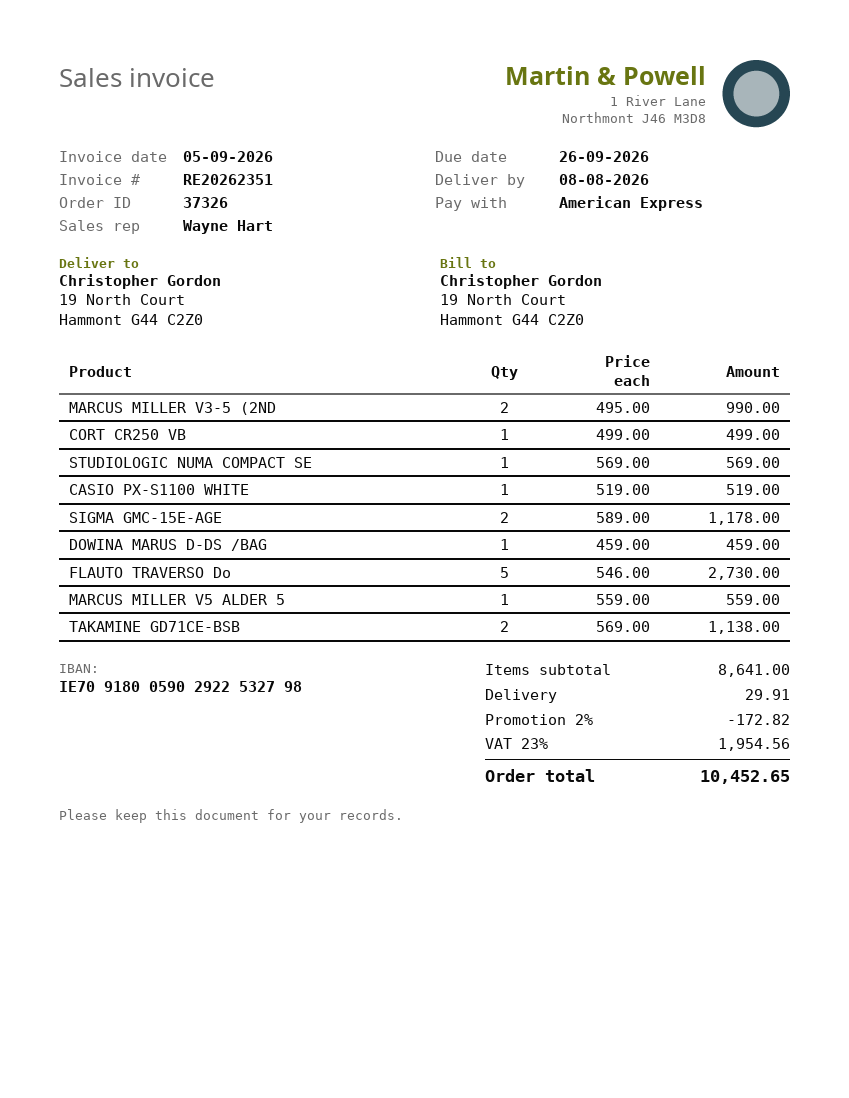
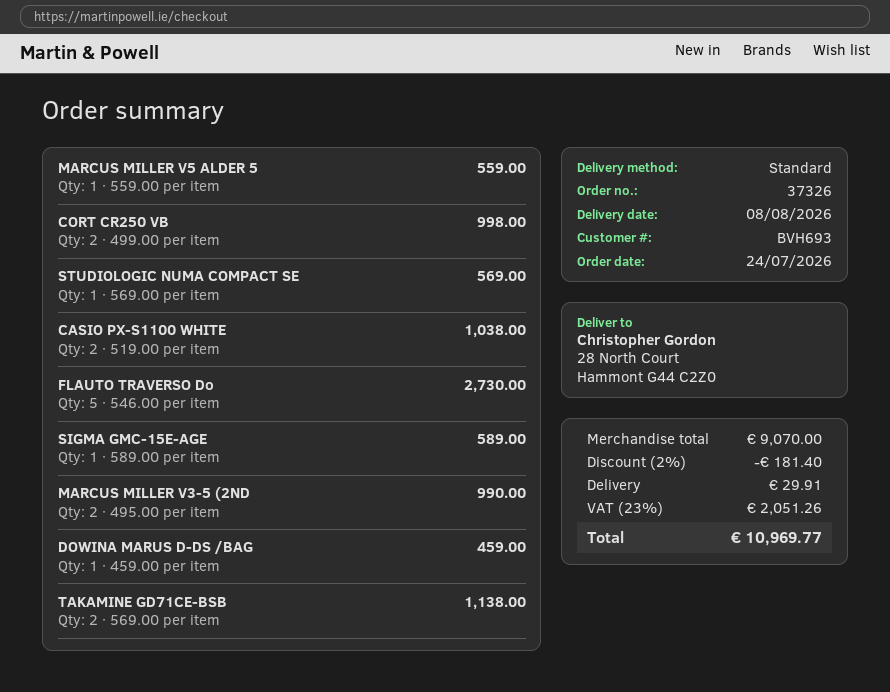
ship to: 19 North Court, Hammont G44 C2Z0 -> 28 North Court, Hammont G44 C2Z0
CORT CR250 VB: 1 x 499.00 = 499.00 -> 2 x 499.00 = 998.00
CASIO PX-S1100 WHITE: 1 x 519.00 = 519.00 -> 2 x 519.00 = 1038.00
SIGMA GMC-15E-AGE: 2 x 589.00 = 1178.00 -> 1 x 589.00 = 589.00
subtotal: 8641.00 -> 9070.00
discount: 2% = 172.82 -> 2% = 181.40
tax: 23% = 1954.56 -> 23% = 2051.26
total: 10452.65 -> 10969.77

